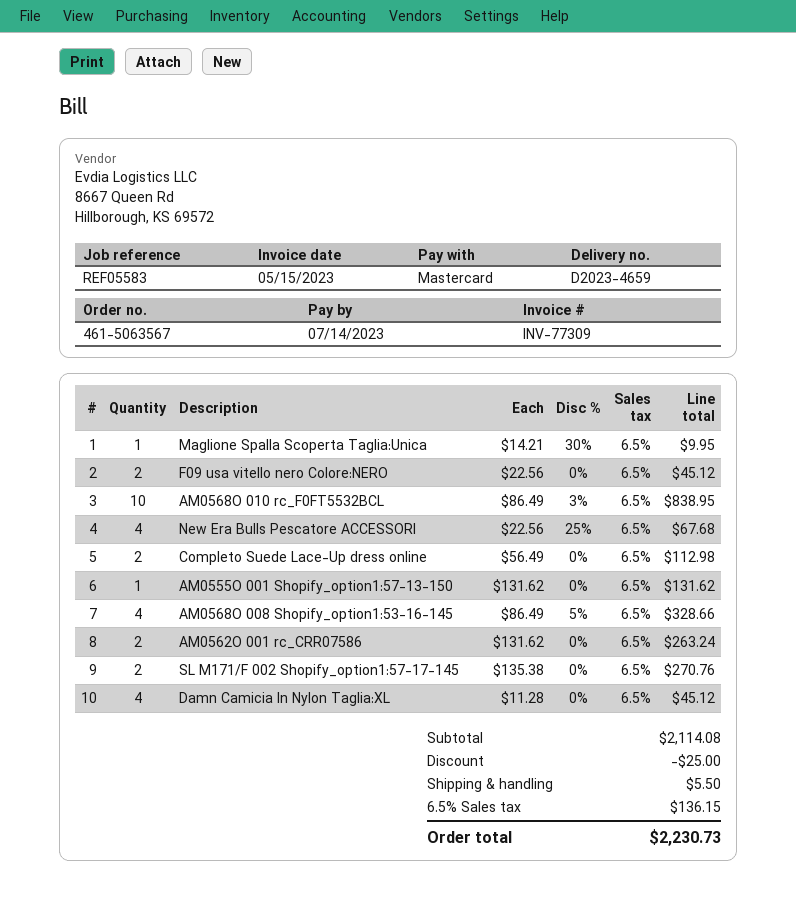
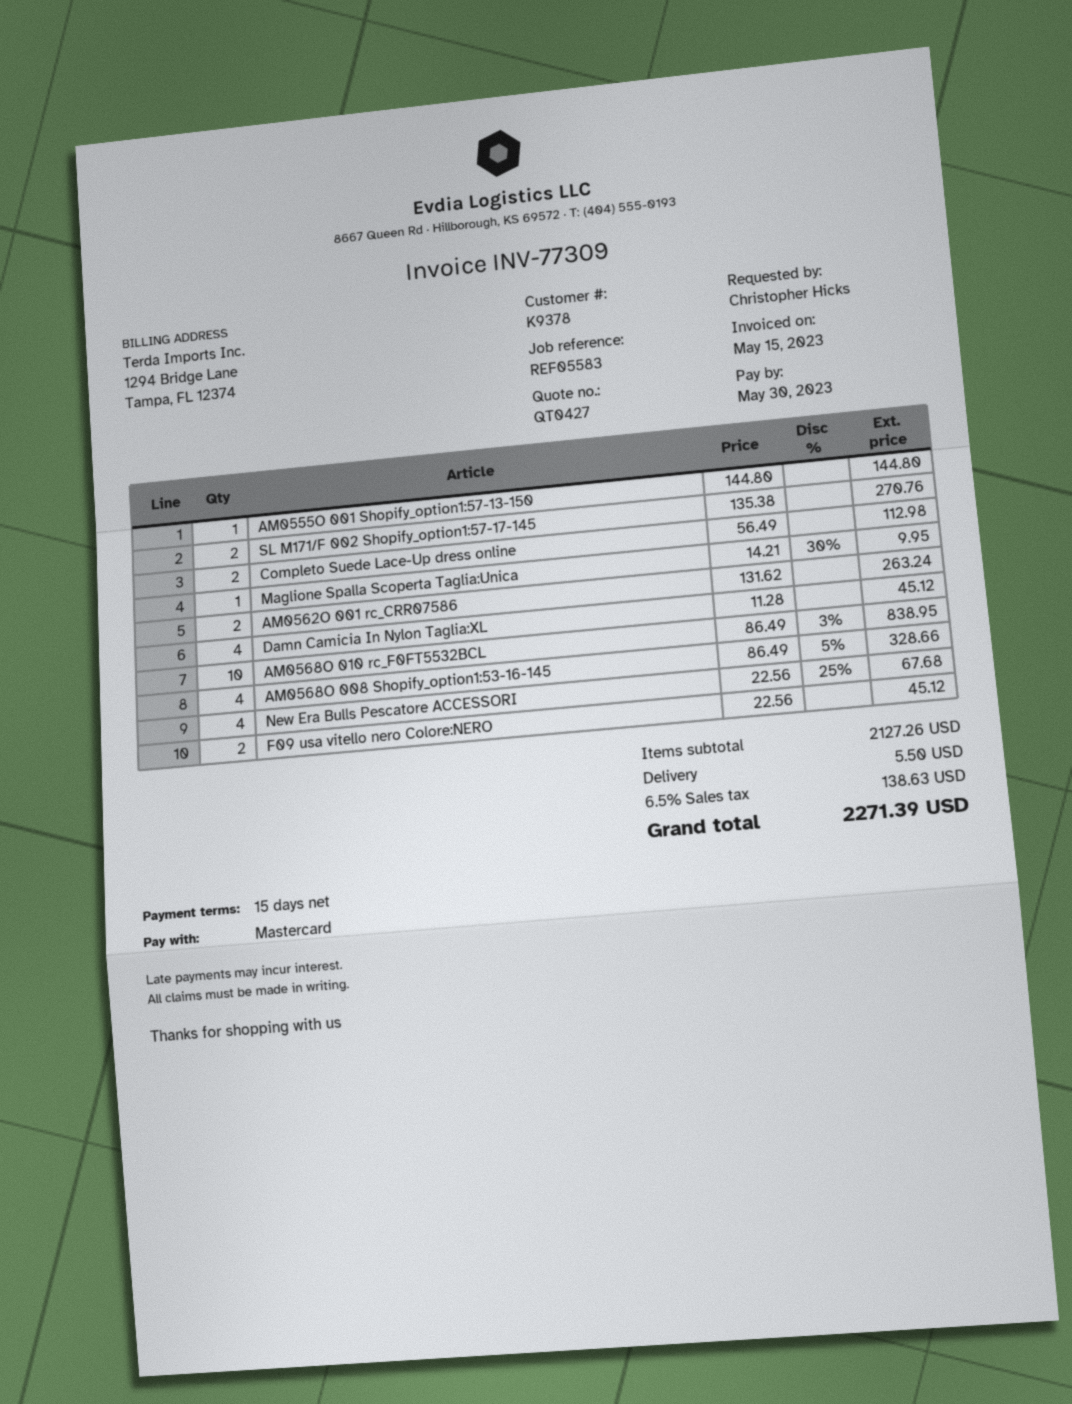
due date: 2023-07-14 -> 2023-05-30
AM0555O 001 Shopify_option1:57-13-150: 1 x 131.62 = 131.62 -> 1 x 144.80 = 144.80
subtotal: 2114.08 -> 2127.26
discount: 25.00 -> none
tax: 6.5% = 136.15 -> 6.5% = 138.63
total: 2230.73 -> 2271.39

